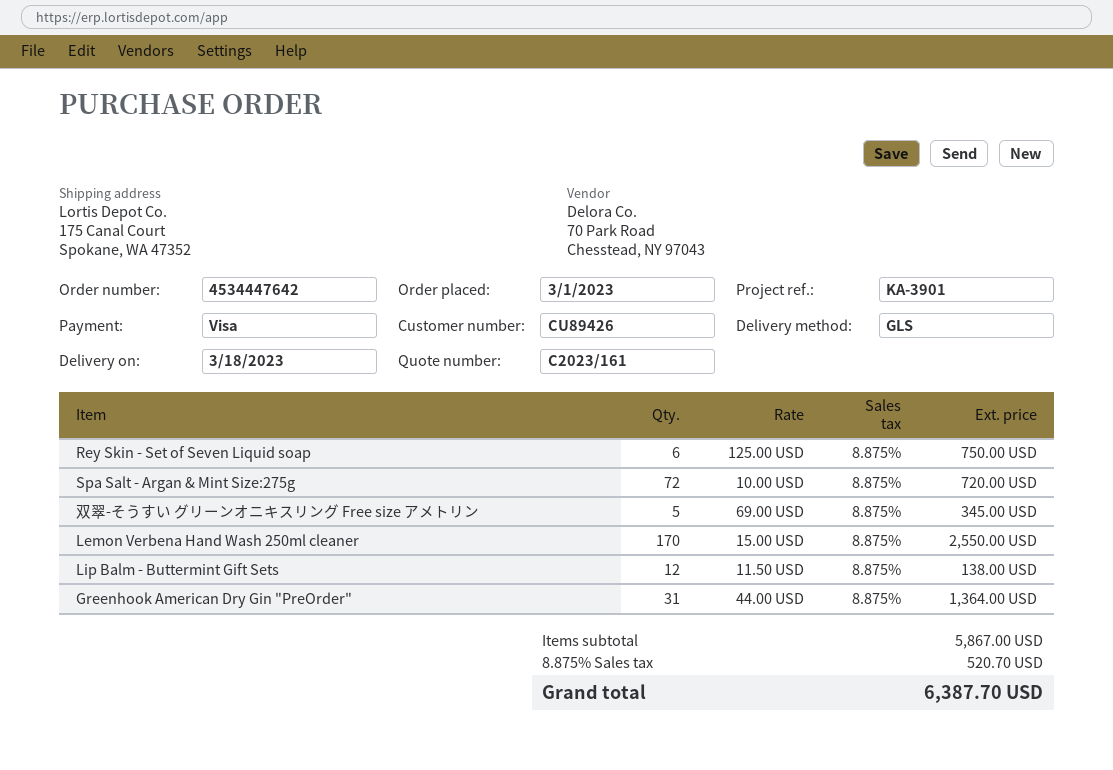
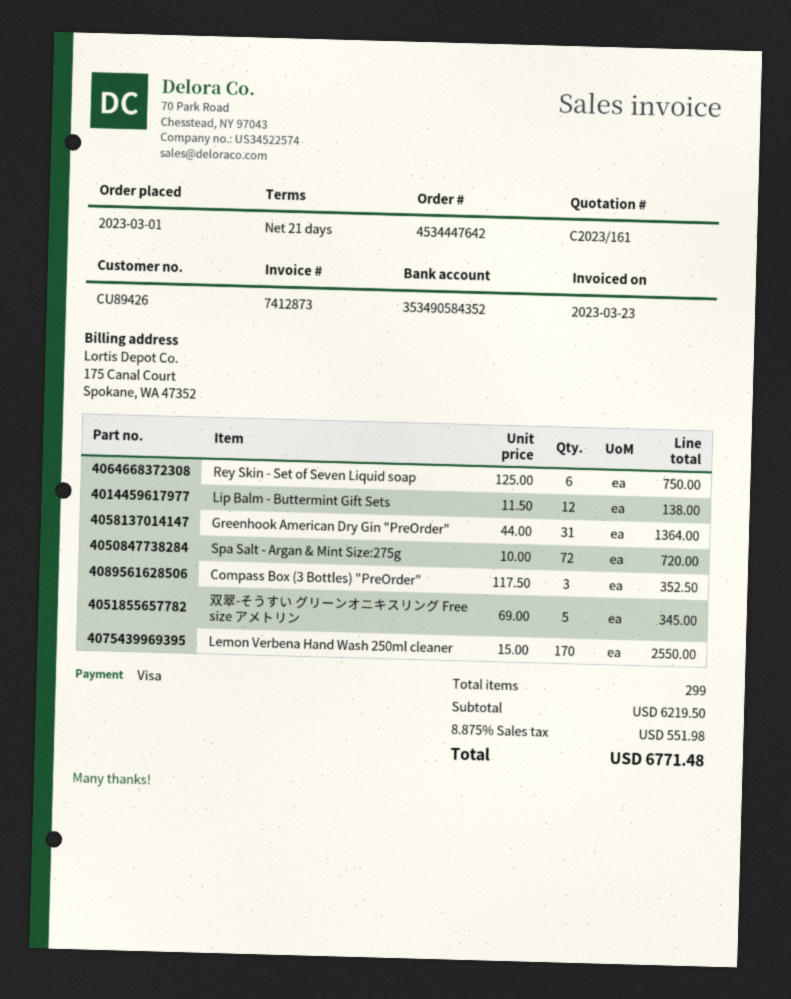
Compass Box (3 Bottles) "PreOrder": none -> 3 x 117.50 = 352.50
subtotal: 5867.00 -> 6219.50
tax: 8.875% = 520.70 -> 8.875% = 551.98
total: 6387.70 -> 6771.48

